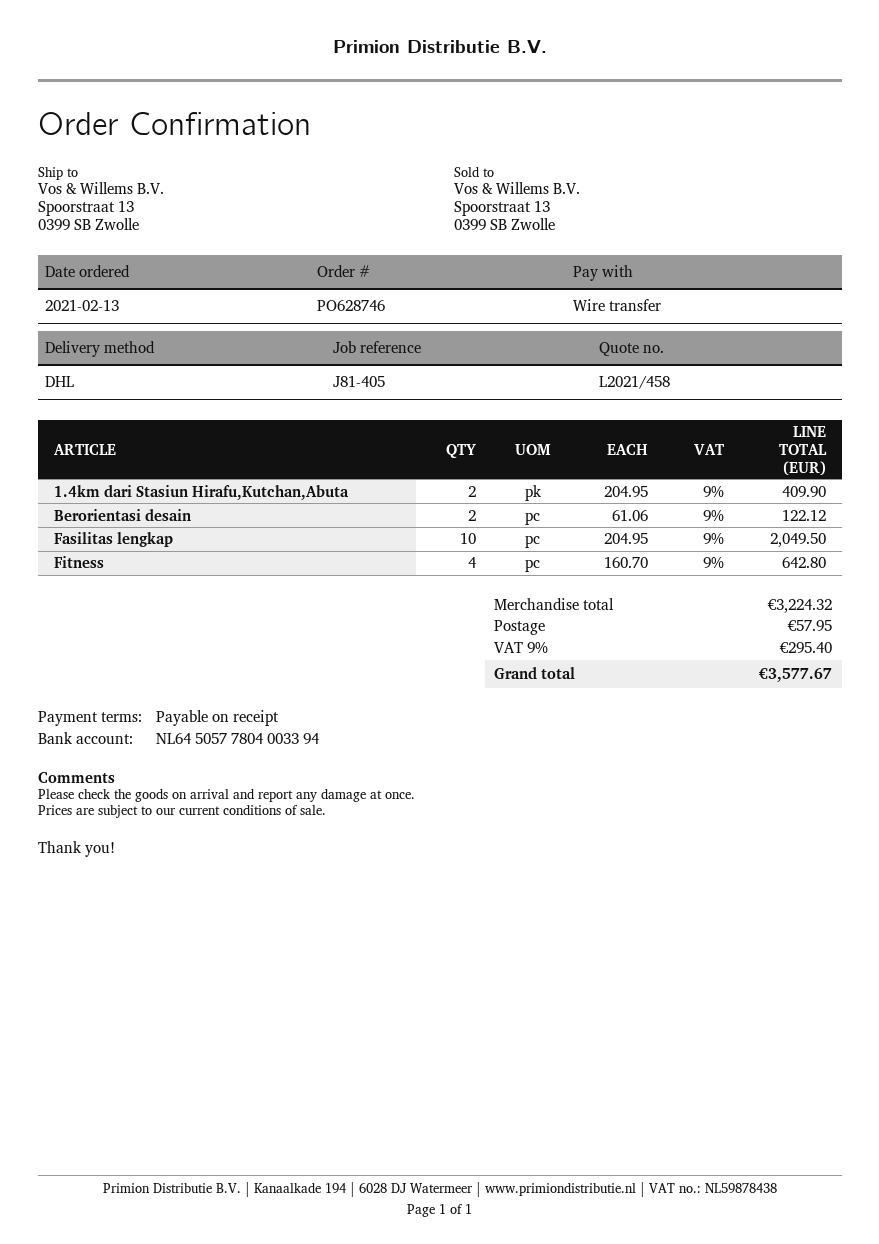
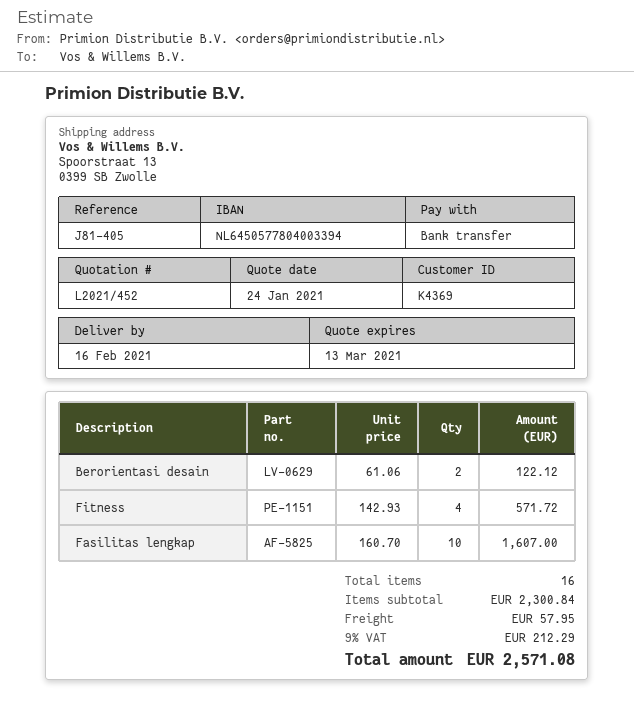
quote number: L2021/458 -> L2021/452
1.4km dari Stasiun Hirafu,Kutchan,Abuta: 2 x 204.95 = 409.90 -> none
Fasilitas lengkap: 10 x 204.95 = 2049.50 -> 10 x 160.70 = 1607.00
Fitness: 4 x 160.70 = 642.80 -> 4 x 142.93 = 571.72
subtotal: 3224.32 -> 2300.84
tax: 9% = 295.40 -> 9% = 212.29
total: 3577.67 -> 2571.08

